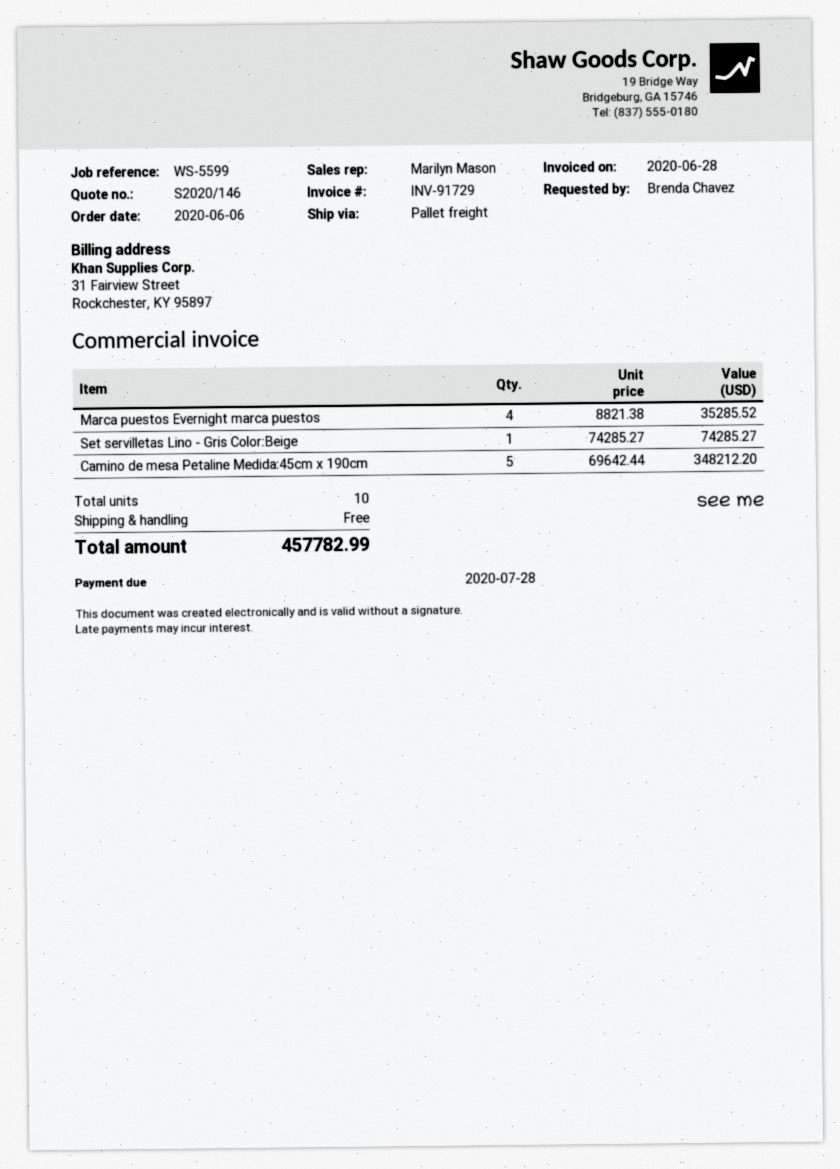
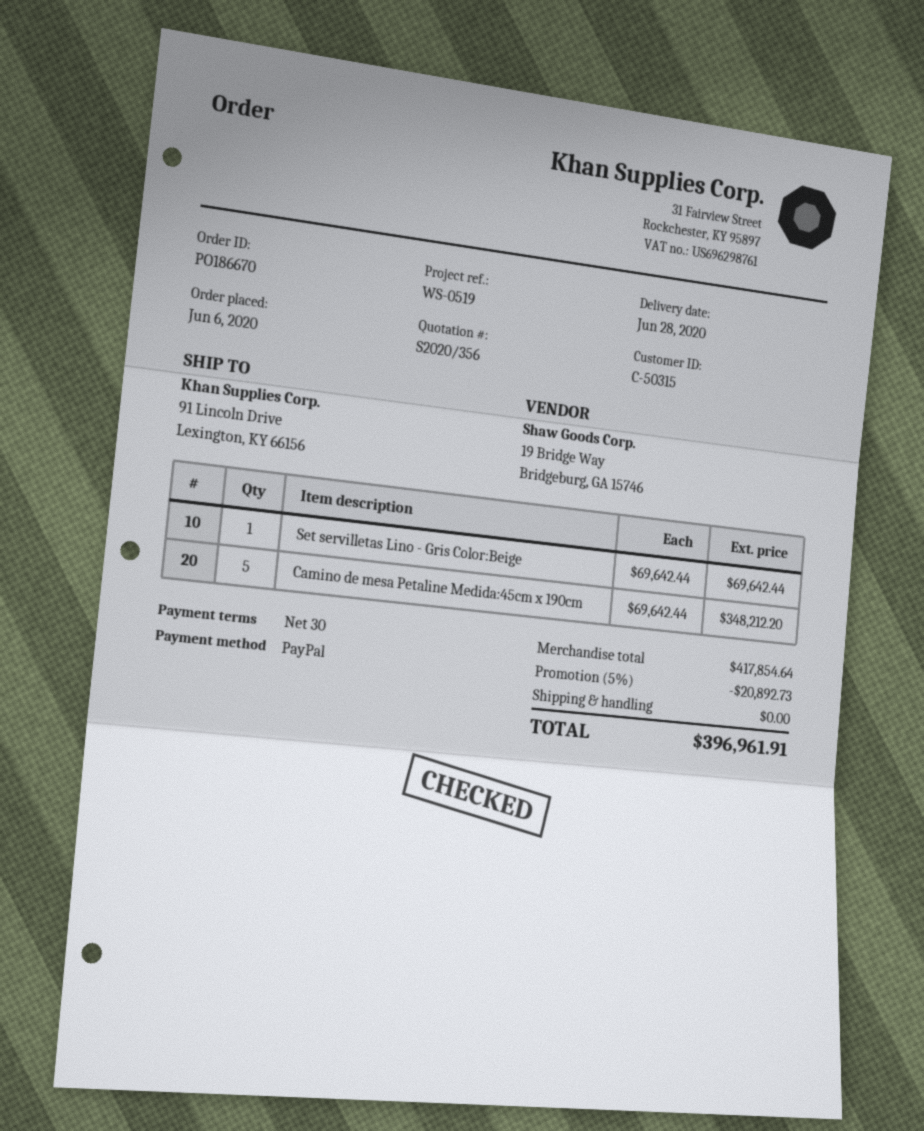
quote number: S2020/146 -> S2020/356
reference: WS-5599 -> WS-0519
Marca puestos Evernight marca puestos: 4 x 8821.38 = 35285.52 -> none
Set servilletas Lino - Gris Color:Beige: 1 x 74285.27 = 74285.27 -> 1 x 69642.44 = 69642.44
discount: none -> 5% = 20892.73
total: 457782.99 -> 396961.91

